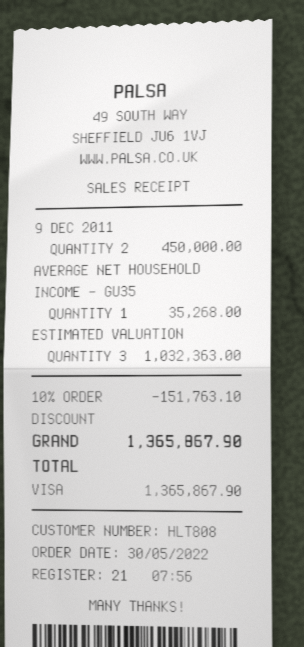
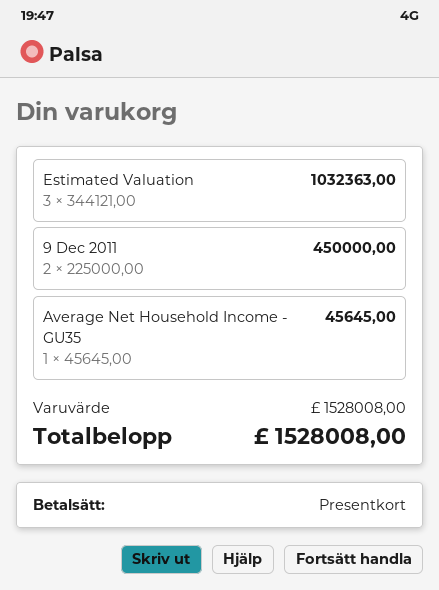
payment method: Visa -> gift card
AVERAGE NET HOUSEHOLD INCOME - GU35: 1 for 35268.00 -> 1 for 45645.00
discount: 10% = 151763.10 -> none
total: 1365867.90 -> 1528008.00

